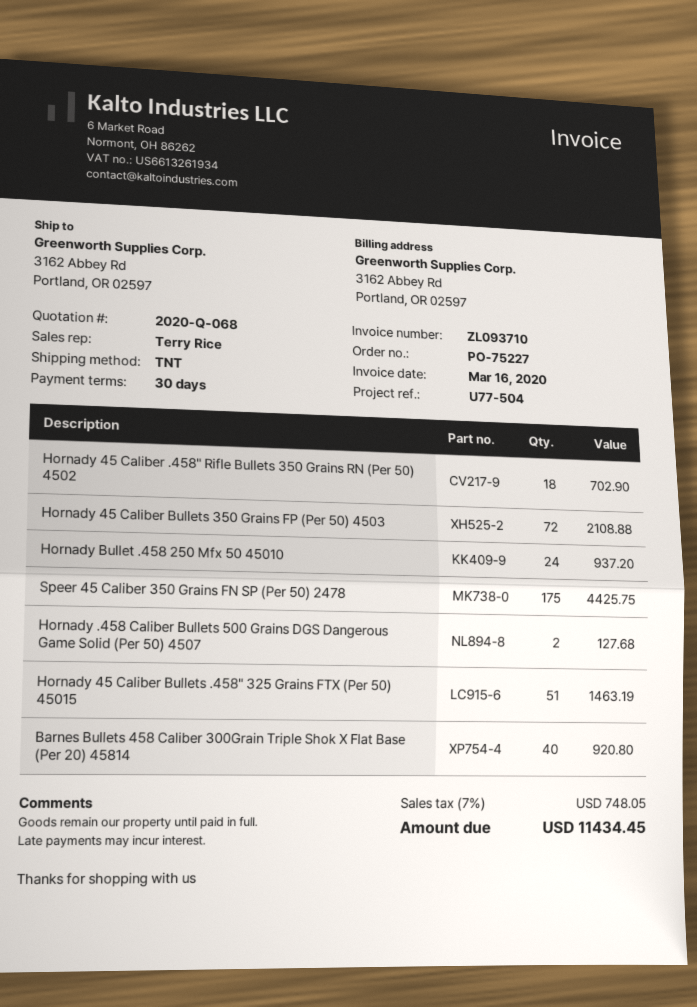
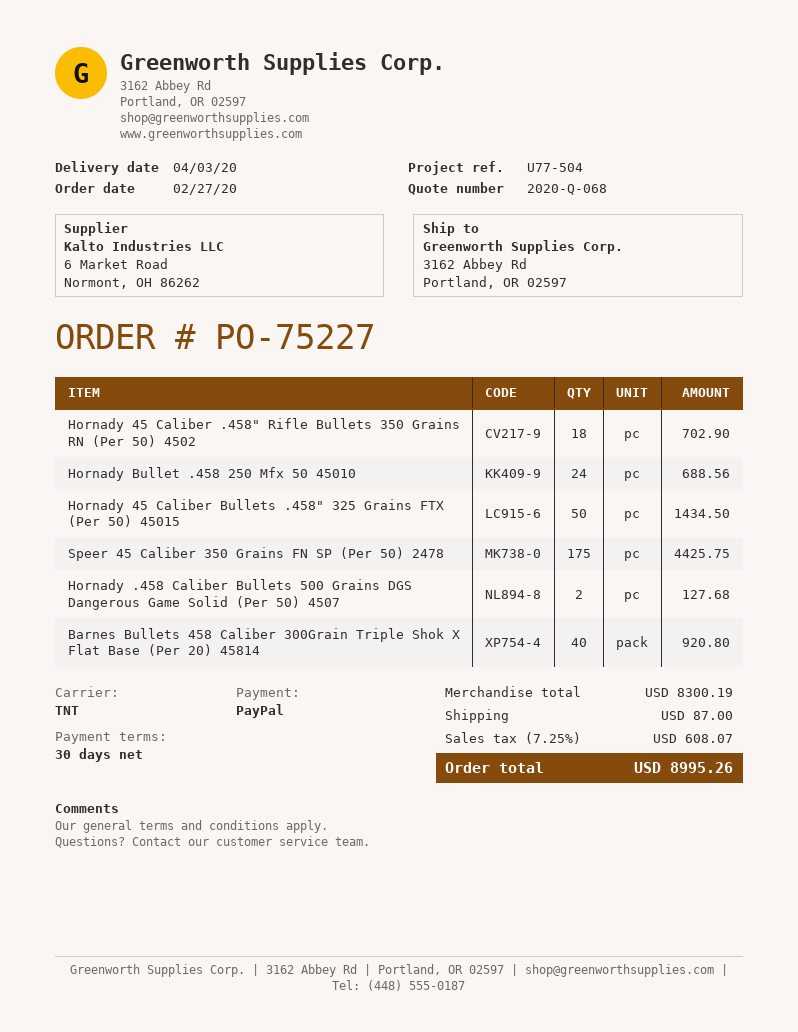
Hornady 45 Caliber Bullets 350 Grains FP (Per 50) 4503: 72 for 2108.88 -> none
Hornady Bullet .458 250 Mfx 50 45010: 24 for 937.20 -> 24 for 688.56
Hornady 45 Caliber Bullets .458" 325 Grains FTX (Per 50) 45015: 51 for 1463.19 -> 50 for 1434.50
shipping: none -> 87.00
tax: 7% = 748.05 -> 7.25% = 608.07
total: 11434.45 -> 8995.26

